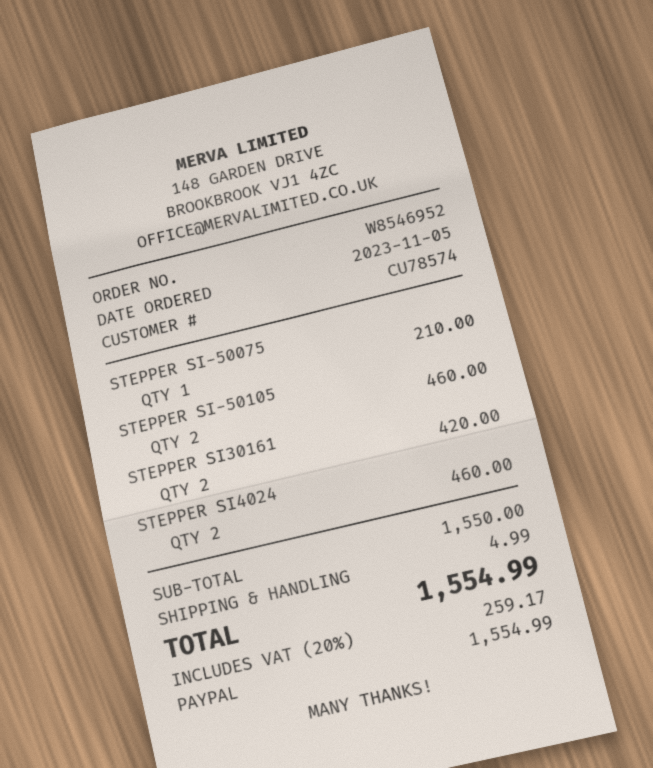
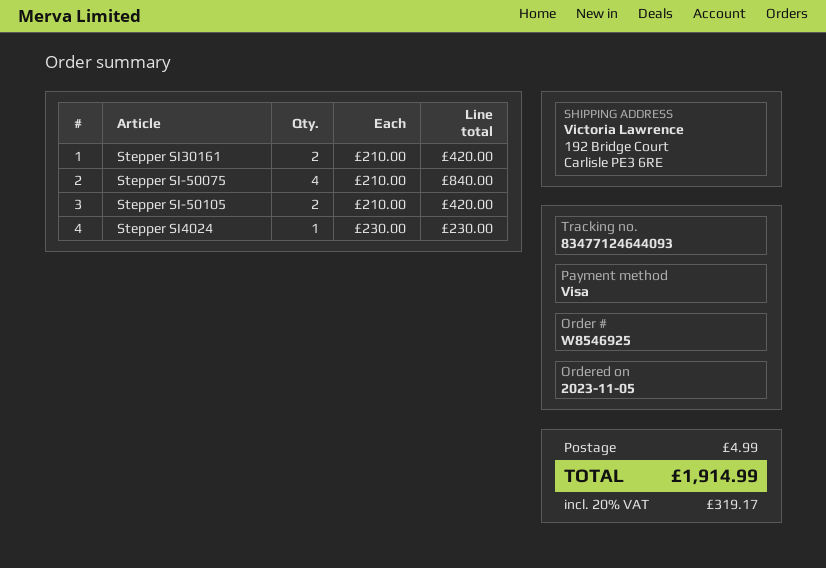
order number: W8546952 -> W8546925
payment method: PayPal -> Visa
STEPPER SI-50075: 1 for 210.00 -> 4 for 840.00
STEPPER SI-50105: 2 for 460.00 -> 2 for 420.00
STEPPER SI4024: 2 for 460.00 -> 1 for 230.00
tax: 20% = 259.17 -> 20% = 319.17
total: 1554.99 -> 1914.99

